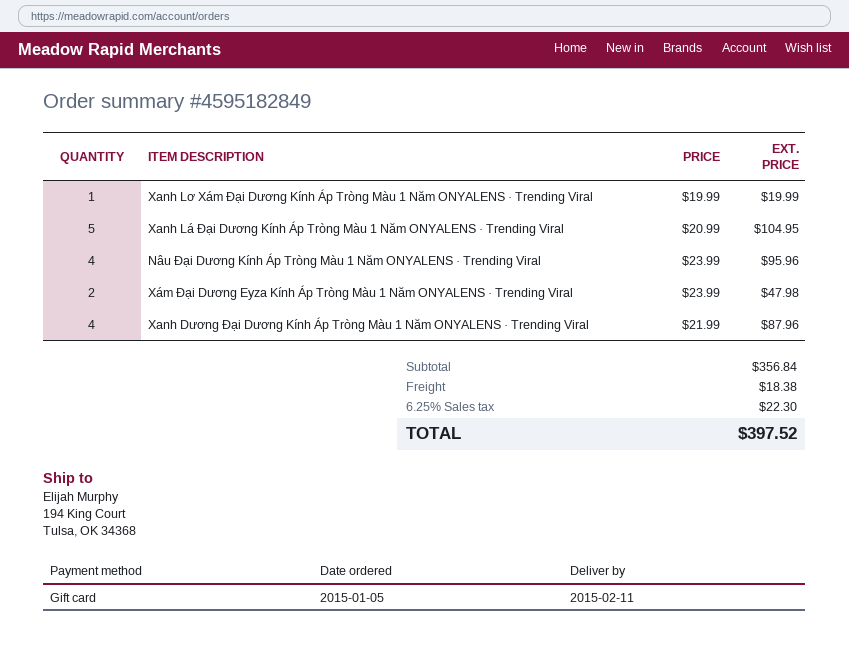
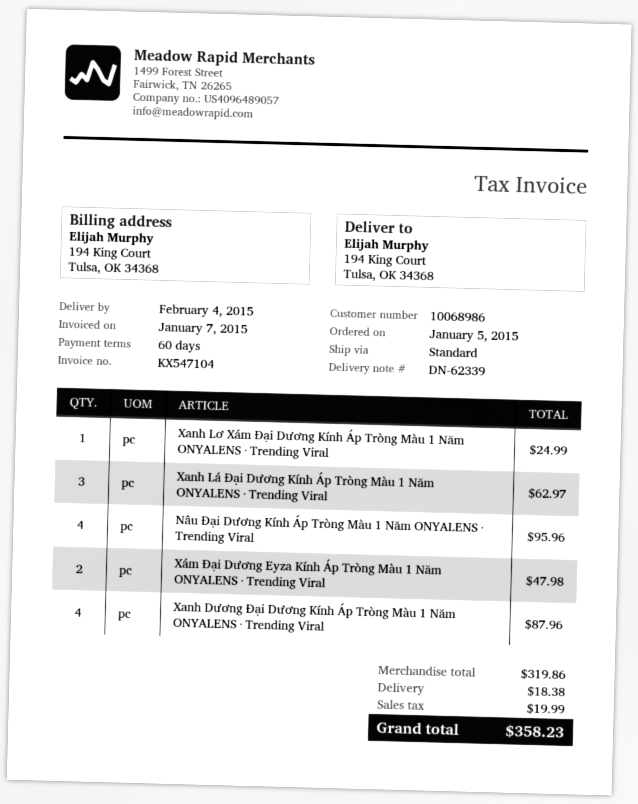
delivery date: 2015-02-11 -> 2015-02-04
Xanh Lơ Xám Đại Dương Kính Áp Tròng Màu 1 Năm ONYALENS · Trending Viral: 1 for 19.99 -> 1 for 24.99
Xanh Lá Đại Dương Kính Áp Tròng Màu 1 Năm ONYALENS · Trending Viral: 5 for 104.95 -> 3 for 62.97
subtotal: 356.84 -> 319.86
tax: 22.30 -> 19.99
total: 397.52 -> 358.23

